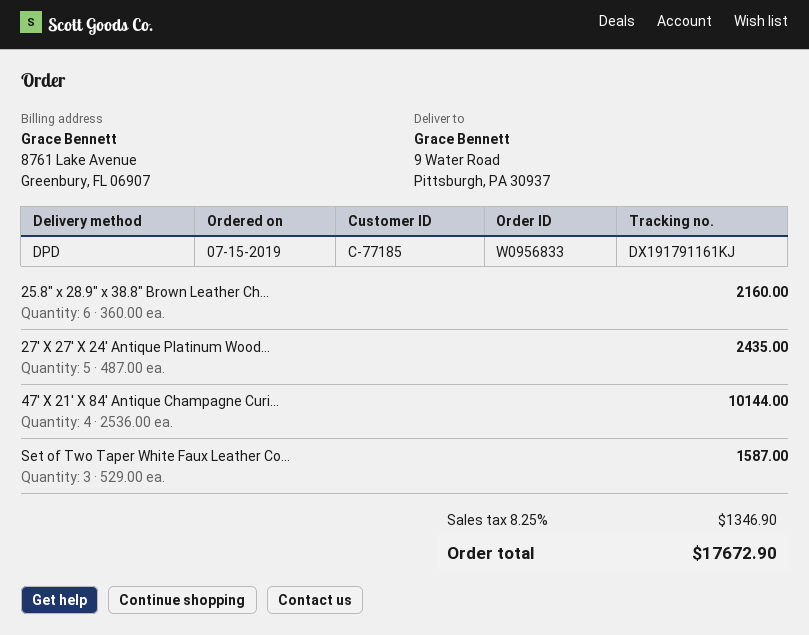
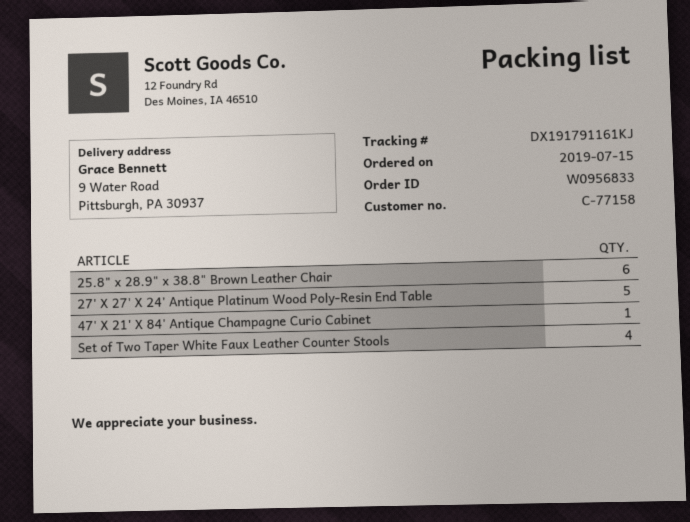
customer number: C-77185 -> C-77158
47' X 21' X 84' Antique Champagne Curi...: 4 -> 1
Set of Two Taper White Faux Leather Co...: 3 -> 4

